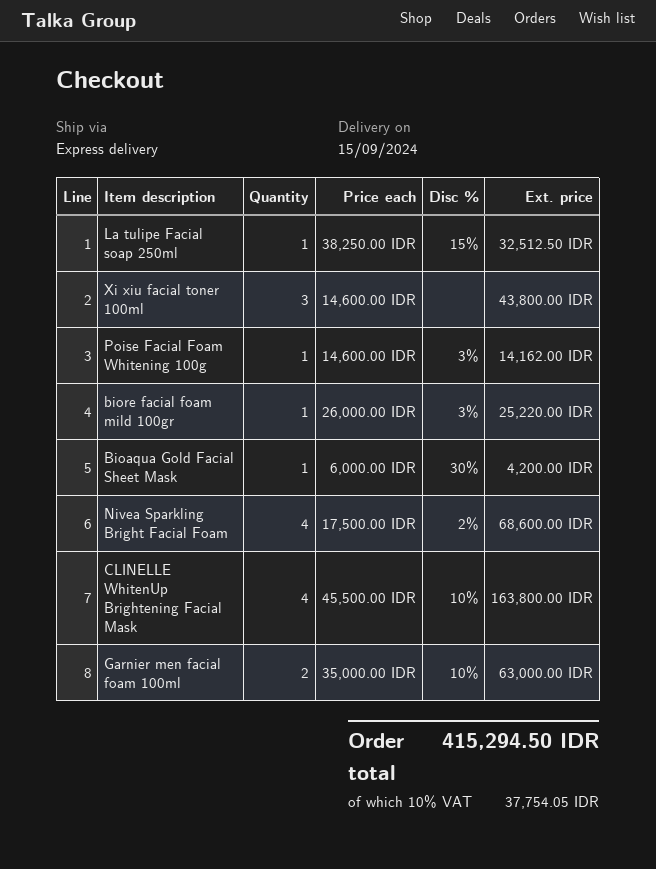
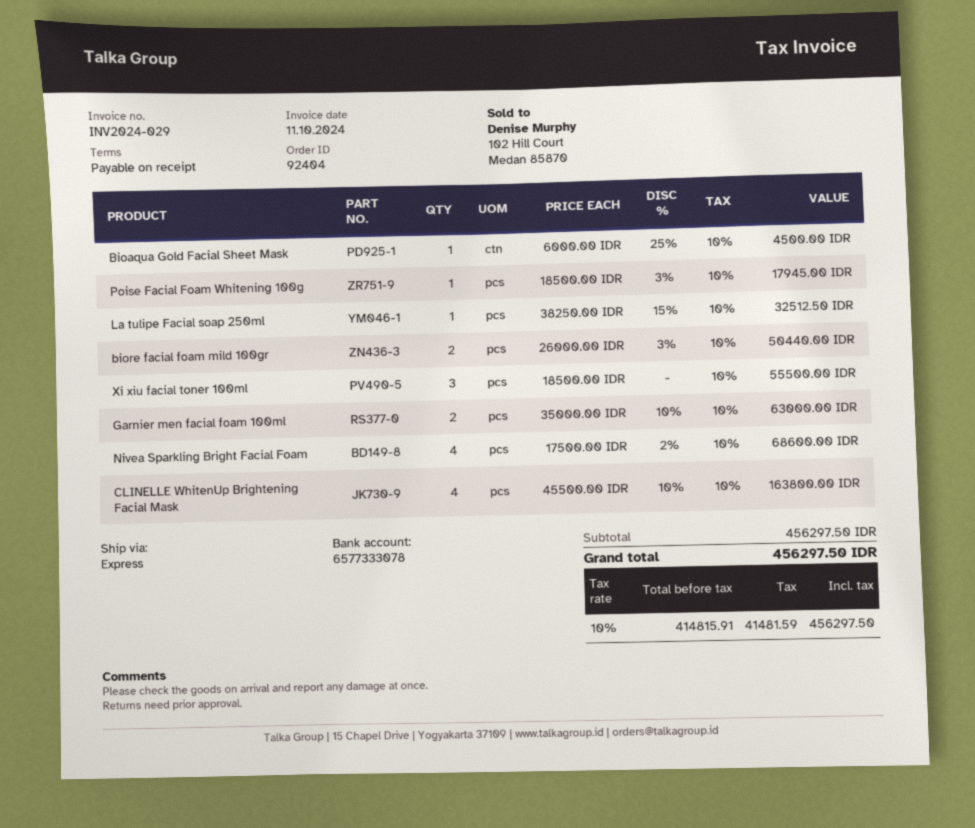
Xi xiu facial toner 100ml: 3 x 14600.00 = 43800.00 -> 3 x 18500.00 = 55500.00
Poise Facial Foam Whitening 100g: 1 x 14600.00 - 3% = 14162.00 -> 1 x 18500.00 - 3% = 17945.00
biore facial foam mild 100gr: 1 x 26000.00 - 3% = 25220.00 -> 2 x 26000.00 - 3% = 50440.00
Bioaqua Gold Facial Sheet Mask: 1 x 6000.00 - 30% = 4200.00 -> 1 x 6000.00 - 25% = 4500.00
tax: 10% = 37754.05 -> 10% = 41481.59
total: 415294.50 -> 456297.50

